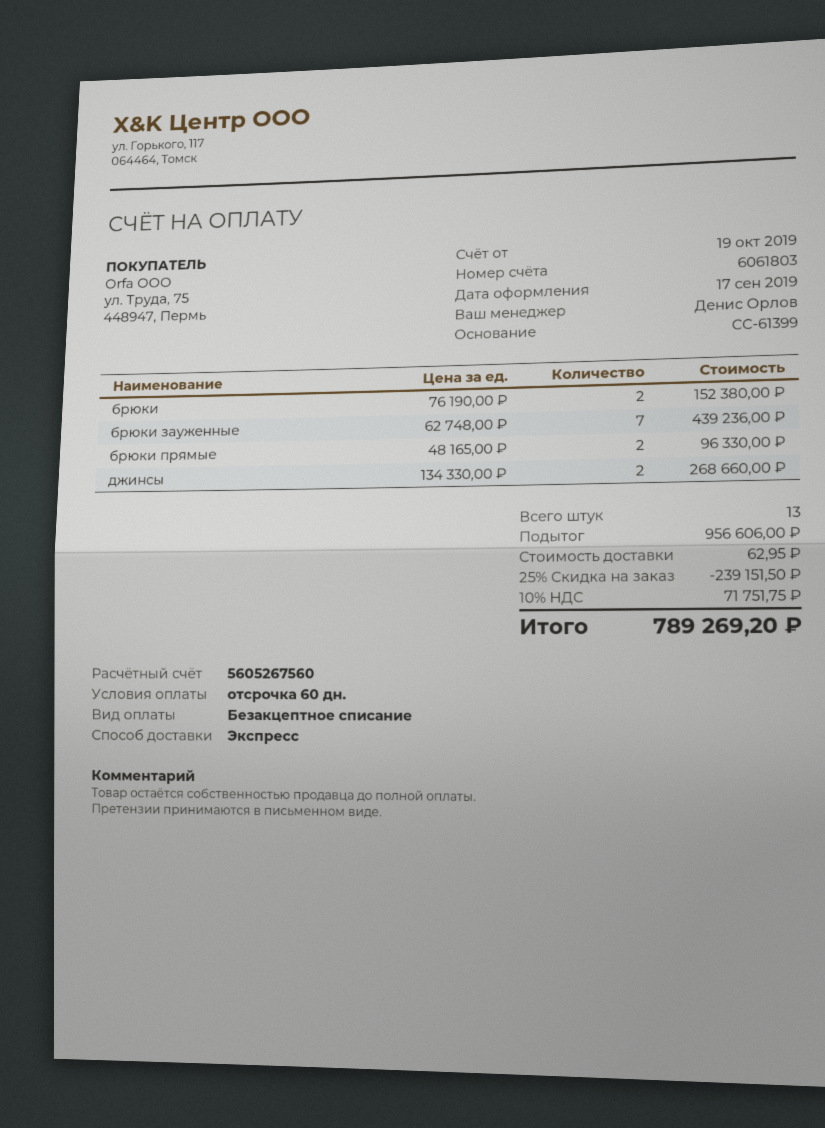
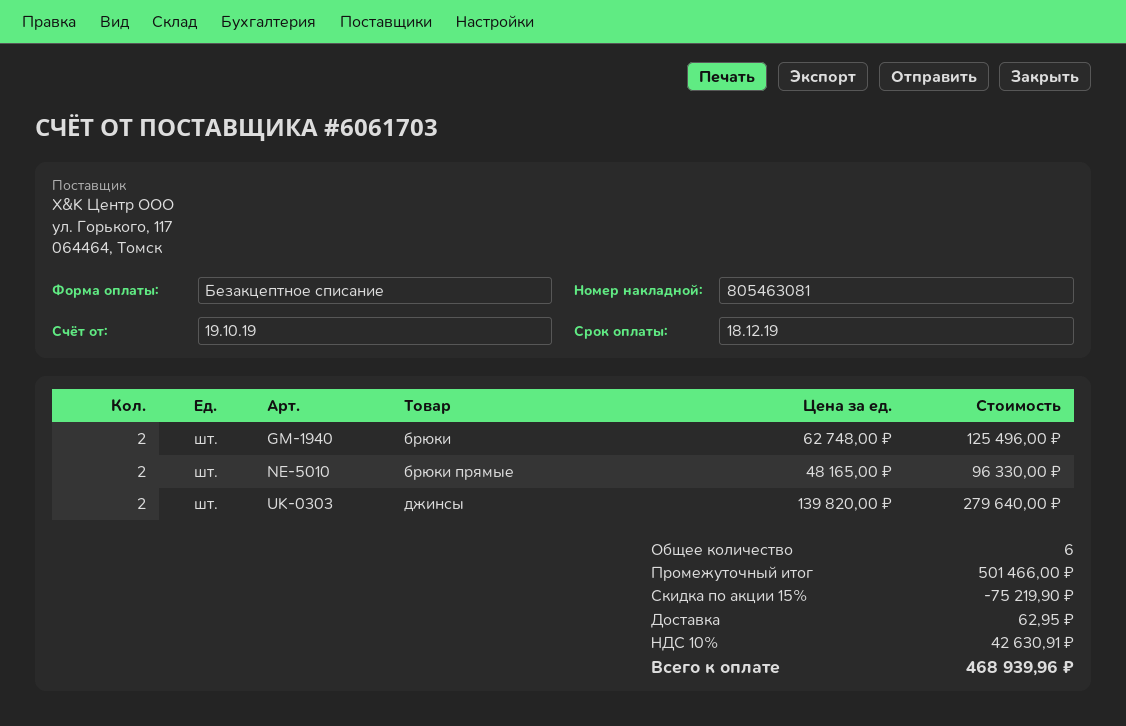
invoice number: 6061803 -> 6061703
брюки: 2 x 76190.00 = 152380.00 -> 2 x 62748.00 = 125496.00
брюки зауженные: 7 x 62748.00 = 439236.00 -> none
джинсы: 2 x 134330.00 = 268660.00 -> 2 x 139820.00 = 279640.00
total quantity: 13 -> 6
subtotal: 956606.00 -> 501466.00
discount: 25% = 239151.50 -> 15% = 75219.90
tax: 10% = 71751.75 -> 10% = 42630.91
total: 789269.20 -> 468939.96

